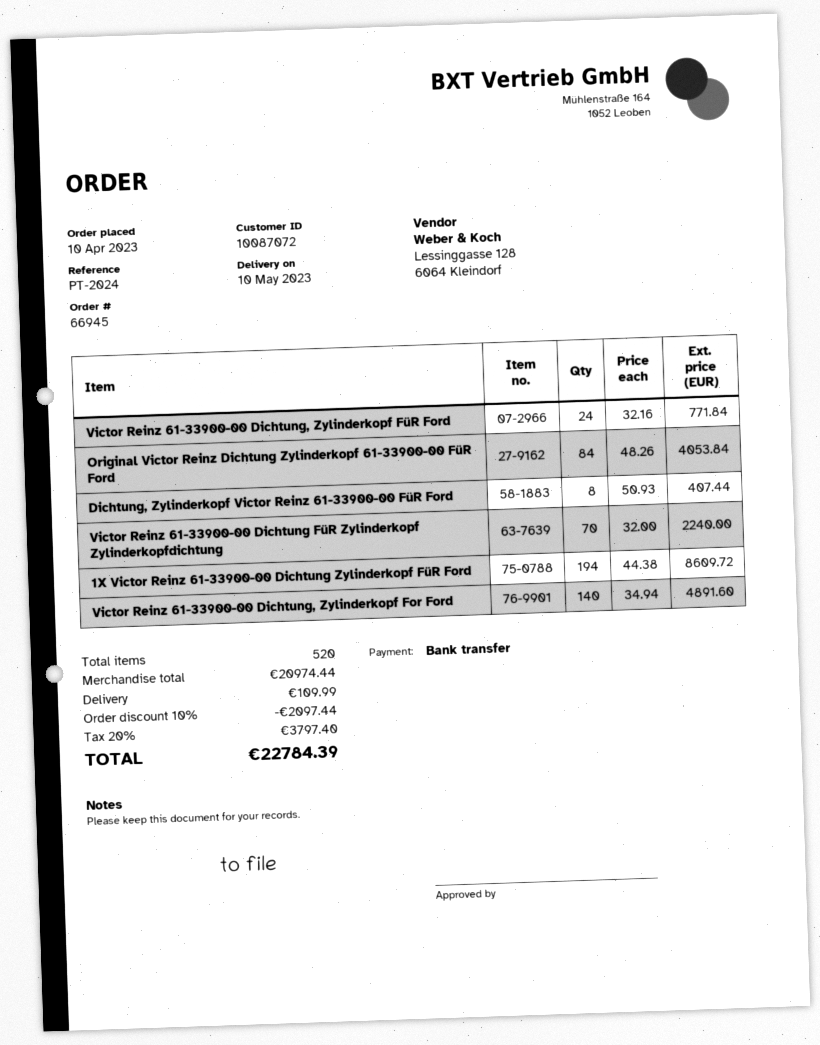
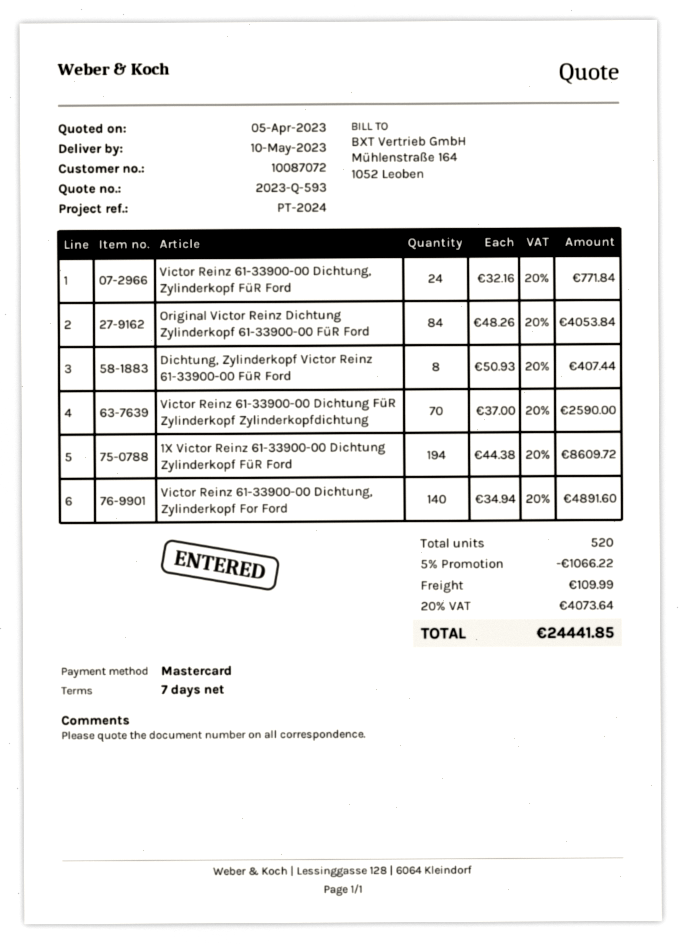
payment method: bank transfer -> Mastercard
Victor Reinz 61-33900-00 Dichtung FüR Zylinderkopf Zylinderkopfdichtung: 70 x 32.00 = 2240.00 -> 70 x 37.00 = 2590.00
discount: 10% = 2097.44 -> 5% = 1066.22
tax: 20% = 3797.40 -> 20% = 4073.64
total: 22784.39 -> 24441.85

